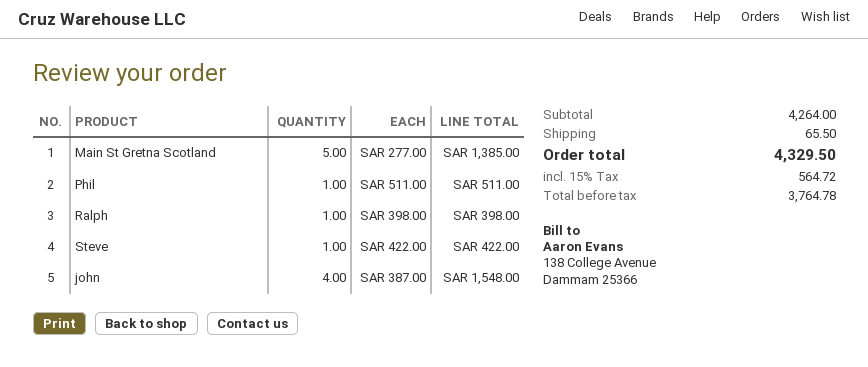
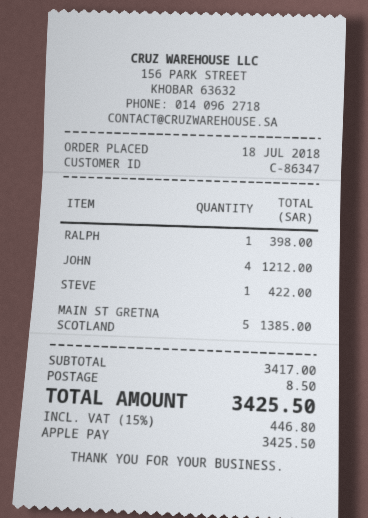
Phil: 1 for 511.00 -> none
john: 4 for 1548.00 -> 4 for 1212.00
subtotal: 4264.00 -> 3417.00
shipping: 65.50 -> 8.50
tax: 15% = 564.72 -> 15% = 446.80
total: 4329.50 -> 3425.50

